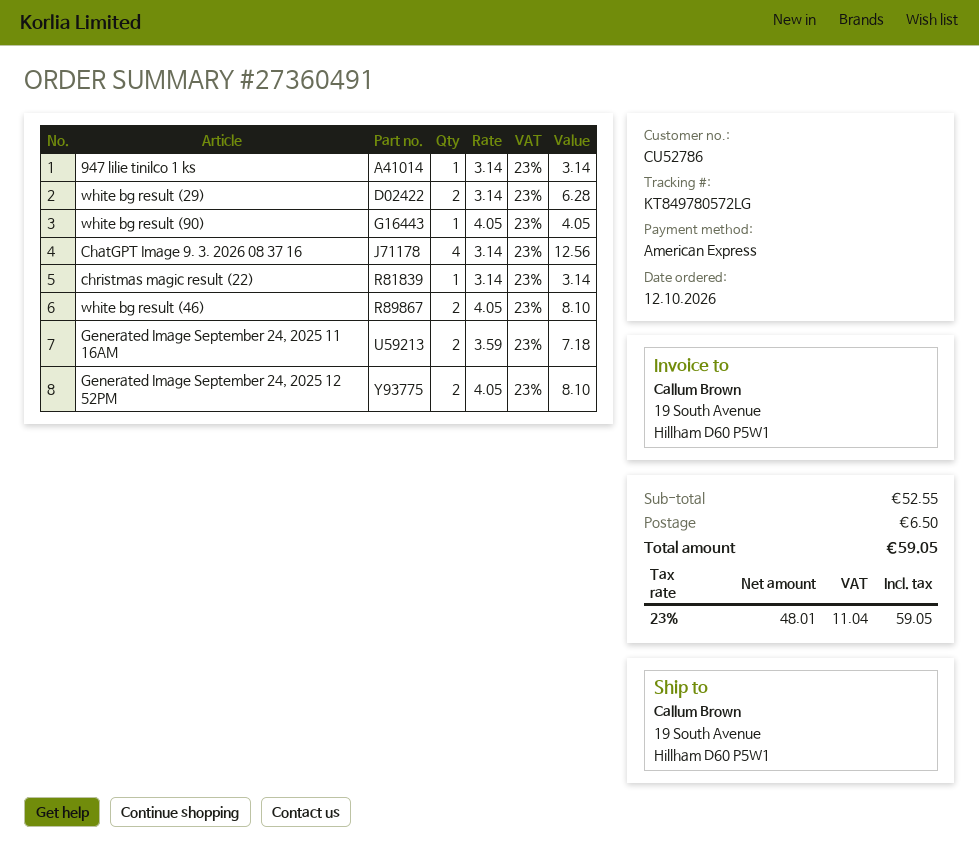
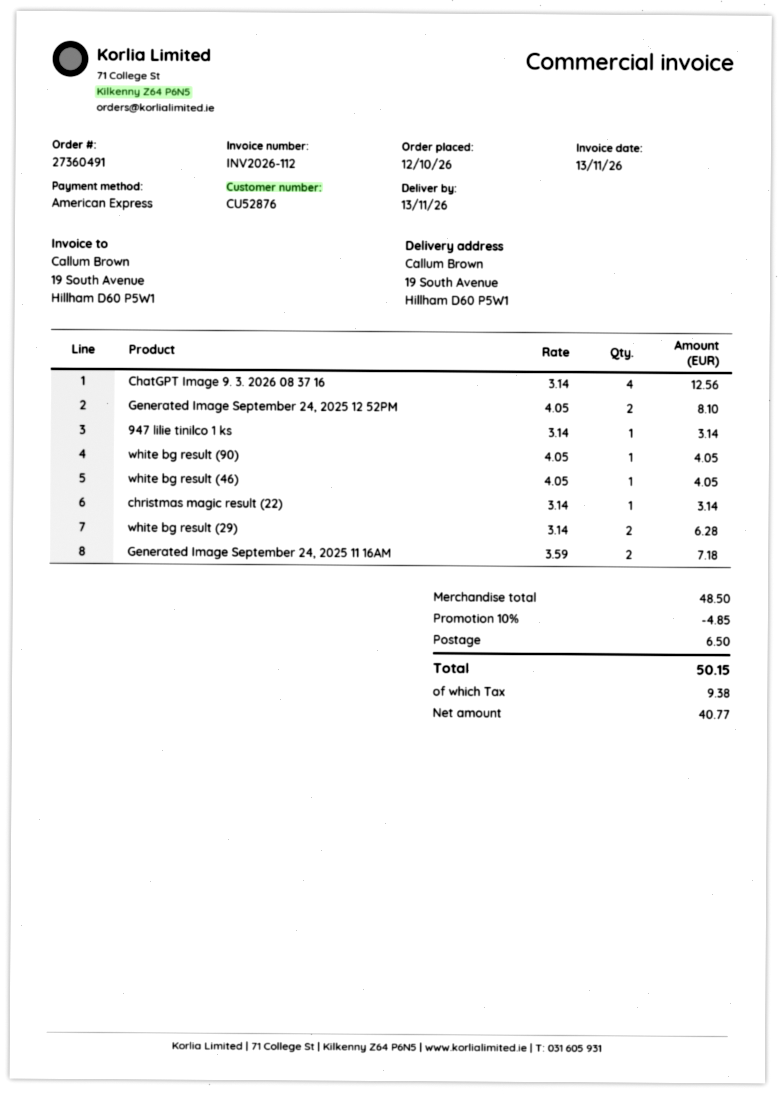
customer number: CU52786 -> CU52876
white bg result (46): 2 x 4.05 = 8.10 -> 1 x 4.05 = 4.05
subtotal: 52.55 -> 48.50
discount: none -> 10% = 4.85
net: 48.01 -> 40.77
tax: 11.04 -> 9.38
total: 59.05 -> 50.15

